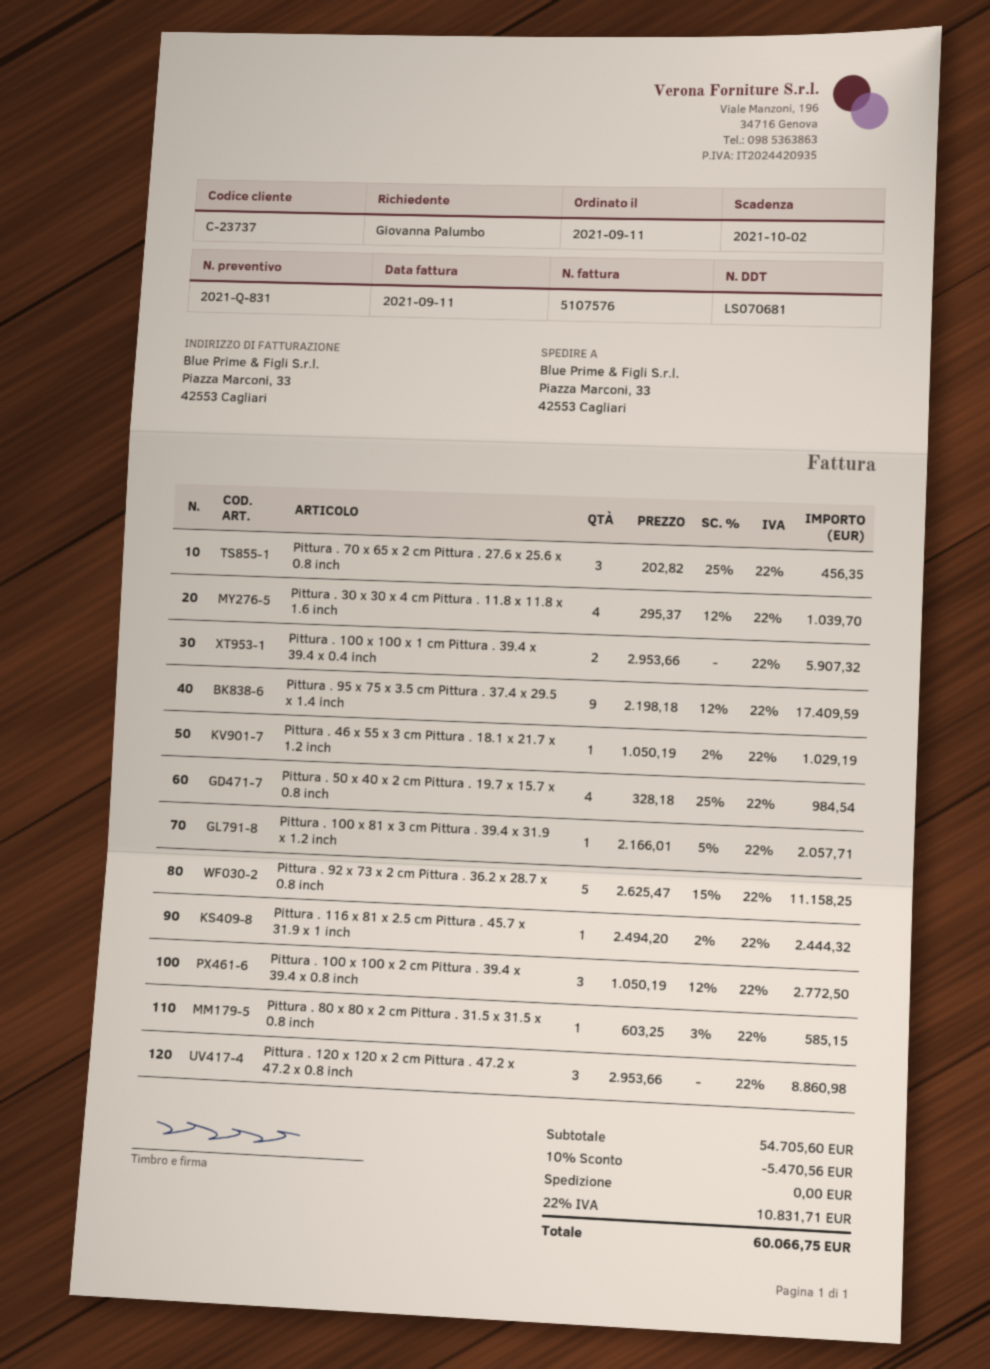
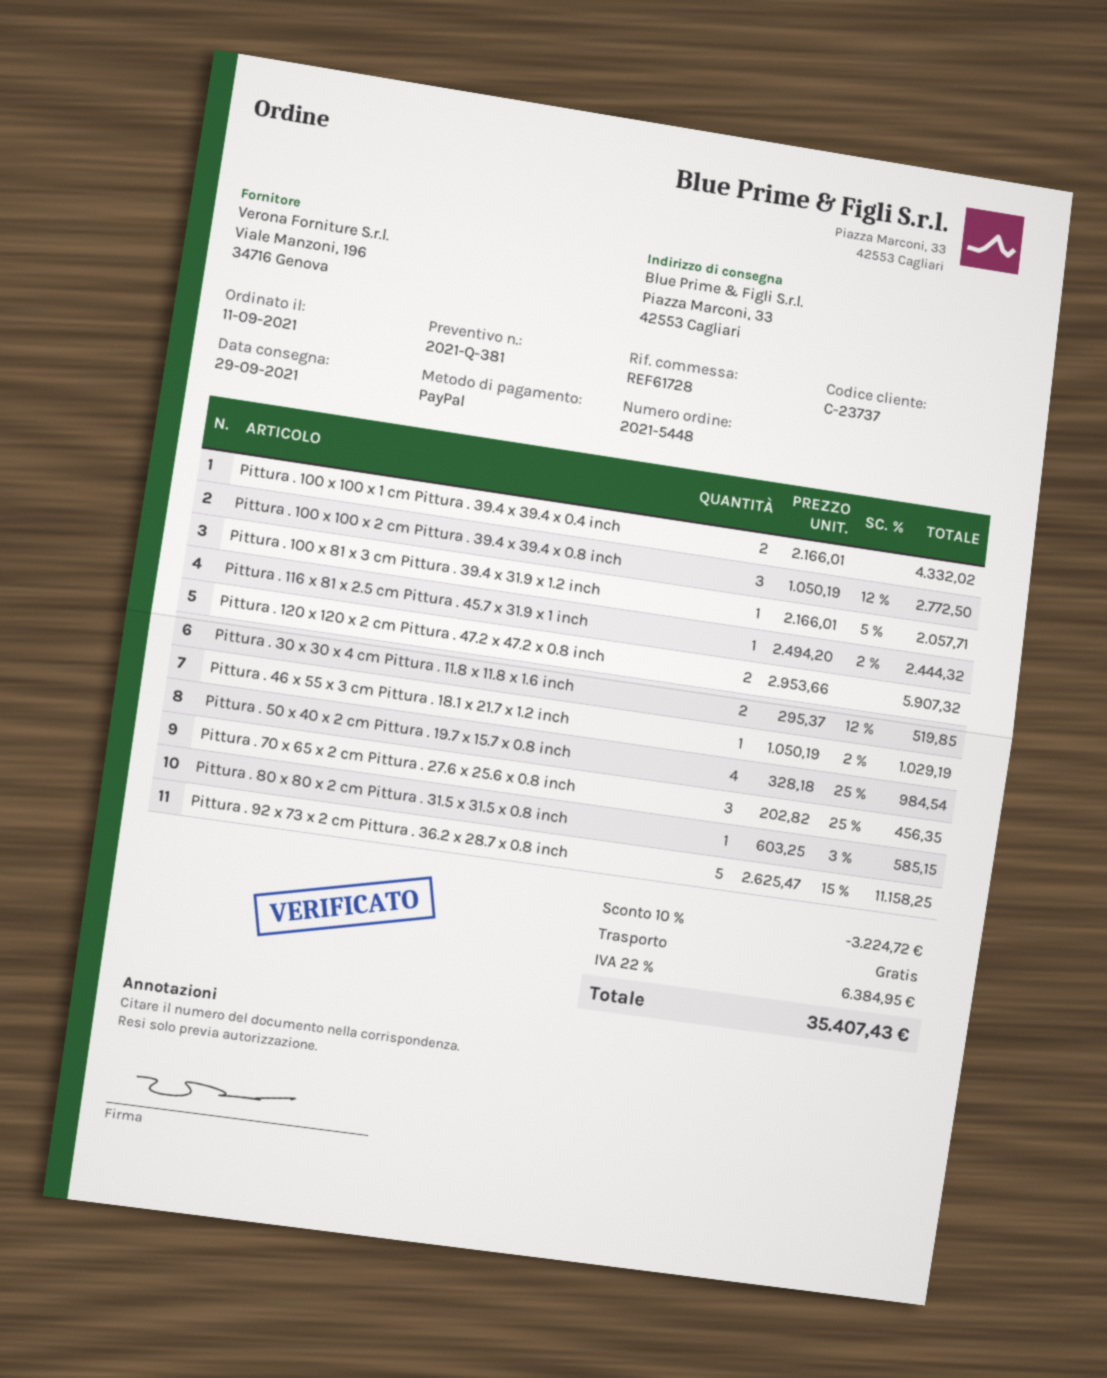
quote number: 2021-Q-831 -> 2021-Q-381
Pittura . 30 x 30 x 4 cm Pittura . 11.8 x 11.8 x 1.6 inch: 4 x 295.37 - 12% = 1039.70 -> 2 x 295.37 - 12% = 519.85
Pittura . 100 x 100 x 1 cm Pittura . 39.4 x 39.4 x 0.4 inch: 2 x 2953.66 = 5907.32 -> 2 x 2166.01 = 4332.02
Pittura . 95 x 75 x 3.5 cm Pittura . 37.4 x 29.5 x 1.4 inch: 9 x 2198.18 - 12% = 17409.59 -> none
Pittura . 120 x 120 x 2 cm Pittura . 47.2 x 47.2 x 0.8 inch: 3 x 2953.66 = 8860.98 -> 2 x 2953.66 = 5907.32
discount: 10% = 5470.56 -> 10% = 3224.72
tax: 22% = 10831.71 -> 22% = 6384.95
total: 60066.75 -> 35407.43

